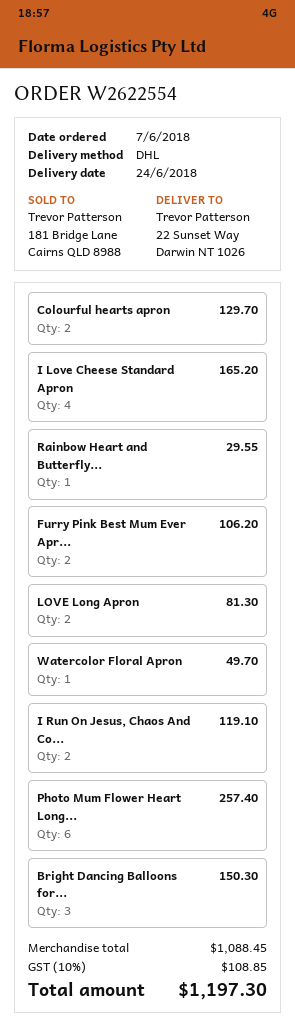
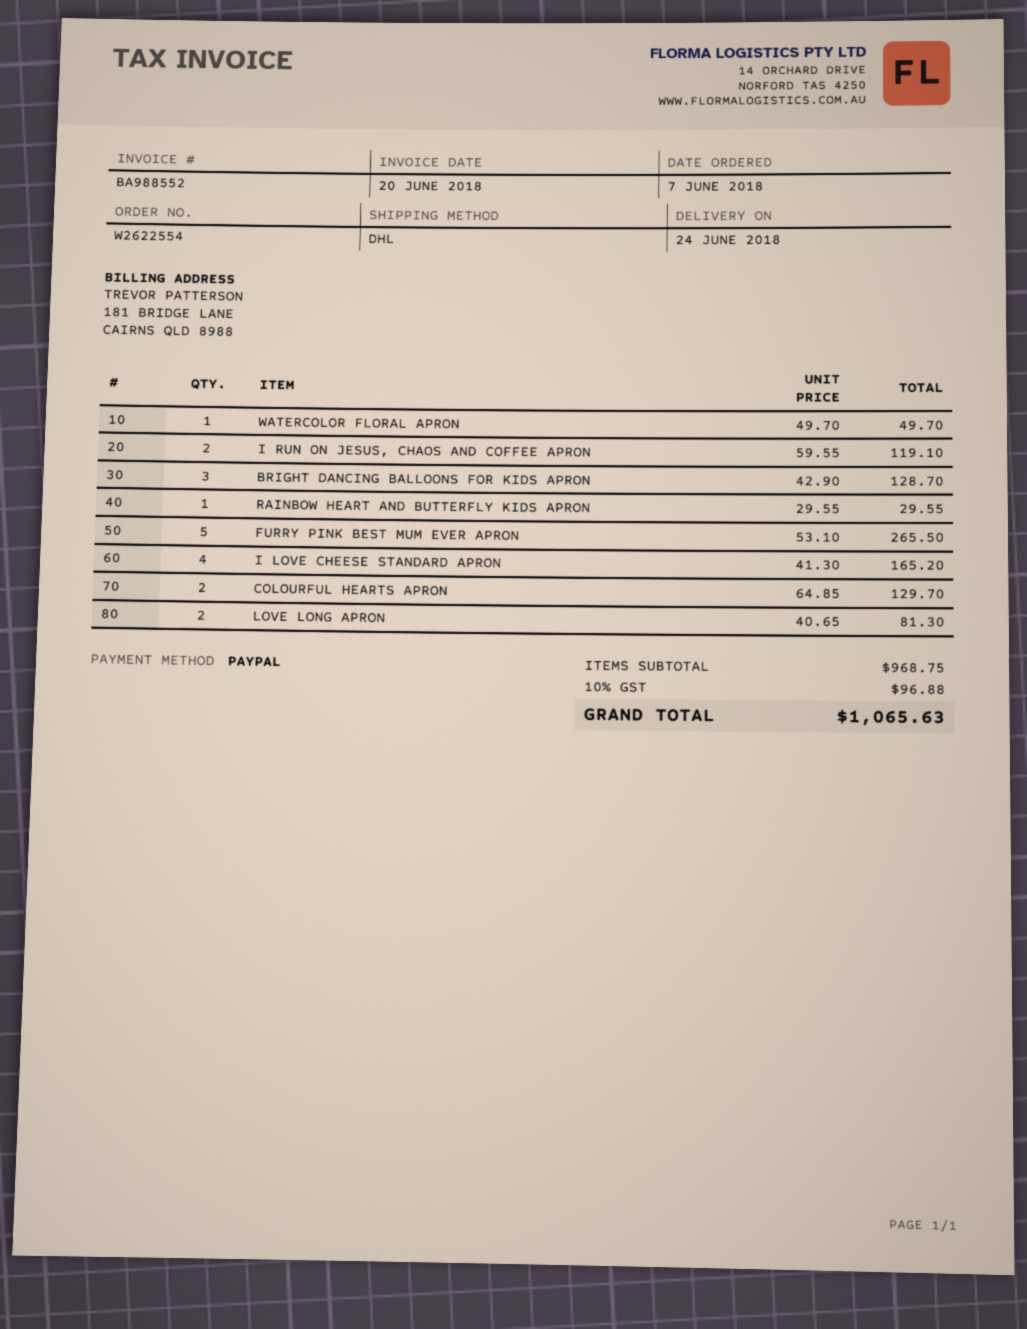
Furry Pink Best Mum Ever Apr...: 2 for 106.20 -> 5 for 265.50
Photo Mum Flower Heart Long...: 6 for 257.40 -> none
Bright Dancing Balloons for...: 3 for 150.30 -> 3 for 128.70
subtotal: 1088.45 -> 968.75
tax: 10% = 108.85 -> 10% = 96.88
total: 1197.30 -> 1065.63

